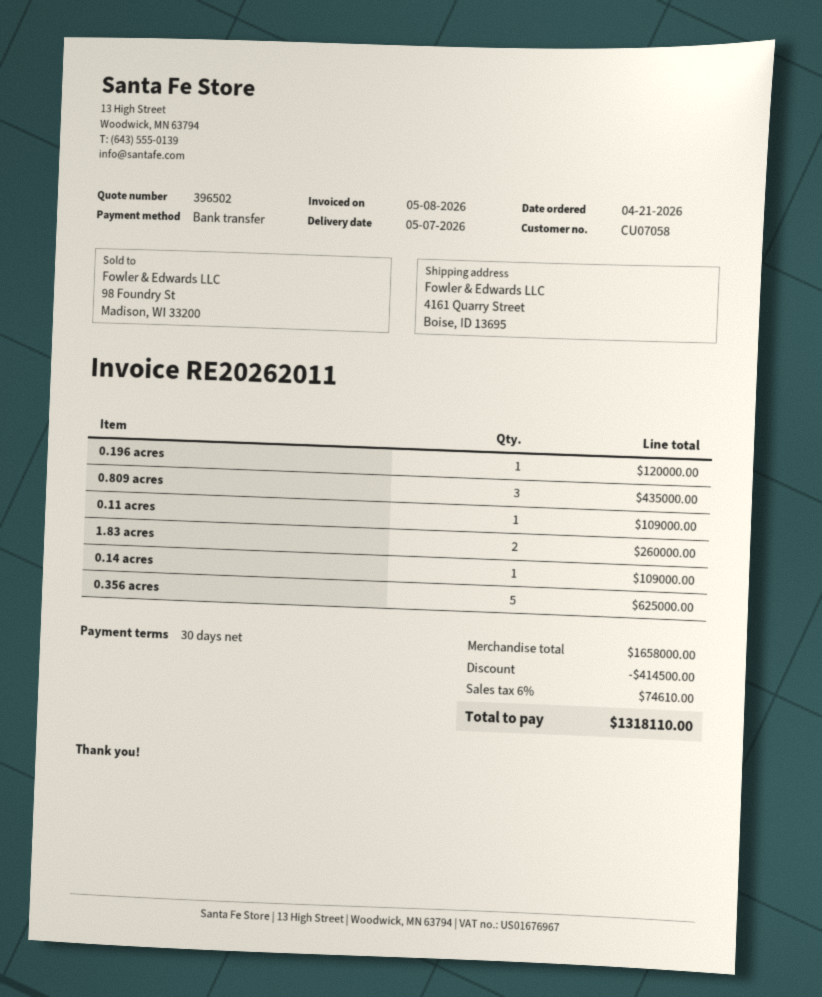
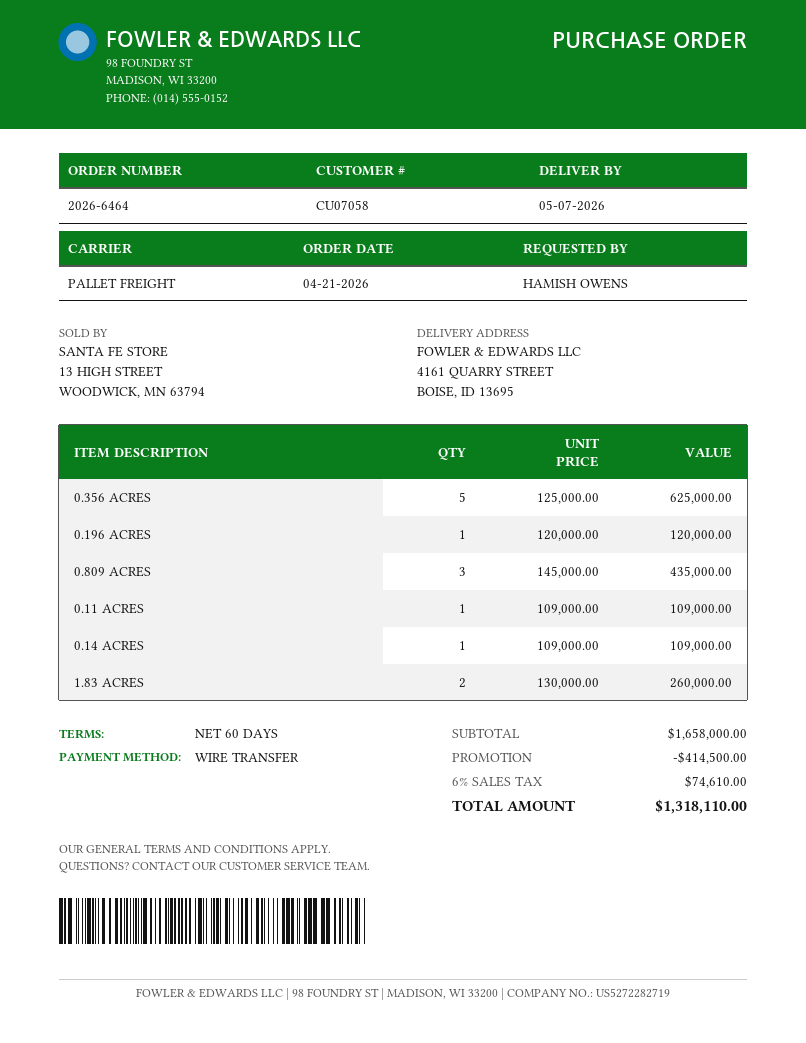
payment terms: 30 days -> 60 days

